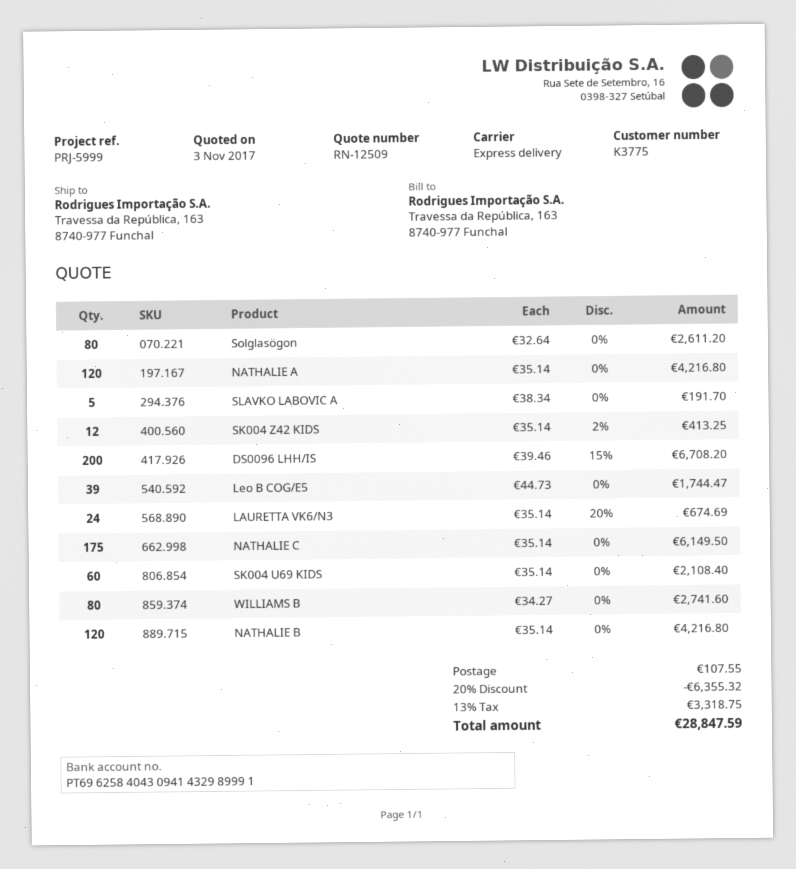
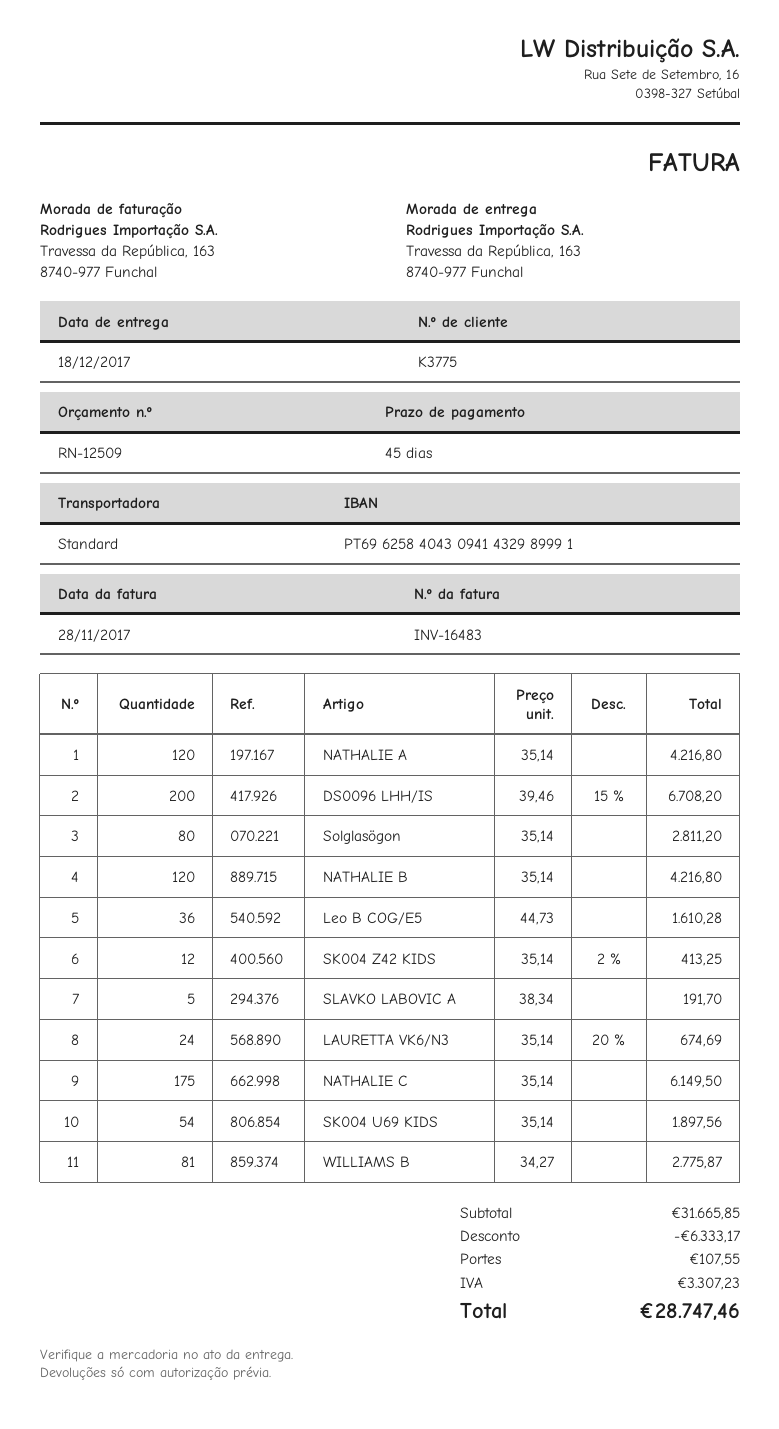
shipping method: express -> standard
Solglasögon: 80 x 32.64 = 2611.20 -> 80 x 35.14 = 2811.20
Leo B COG/E5: 39 x 44.73 = 1744.47 -> 36 x 44.73 = 1610.28
SK004 U69 KIDS: 60 x 35.14 = 2108.40 -> 54 x 35.14 = 1897.56
WILLIAMS B: 80 x 34.27 = 2741.60 -> 81 x 34.27 = 2775.87
discount: 6355.32 -> 6333.17
tax: 3318.75 -> 3307.23
total: 28847.59 -> 28747.46

